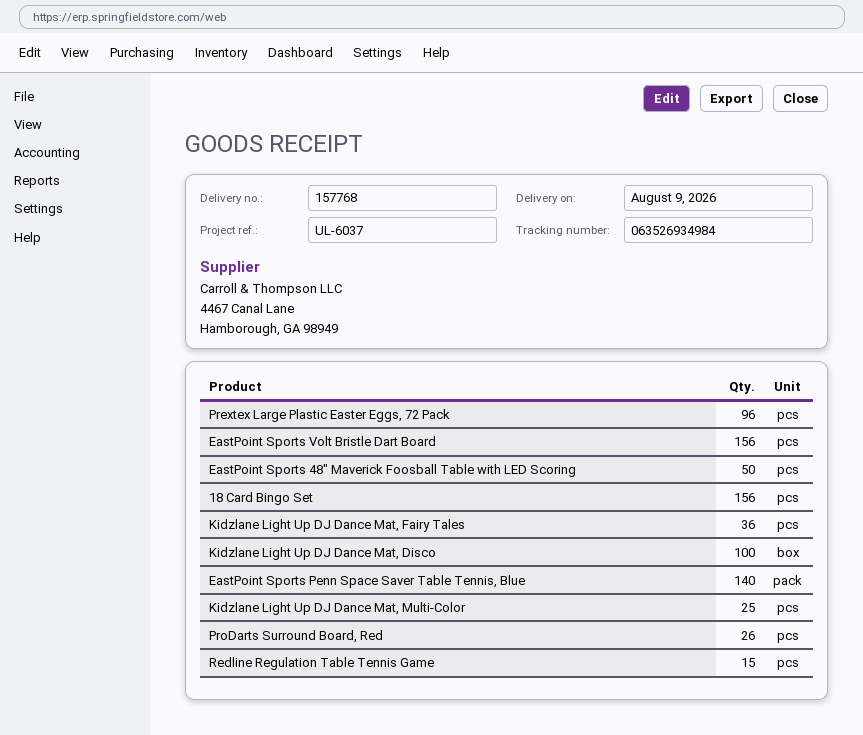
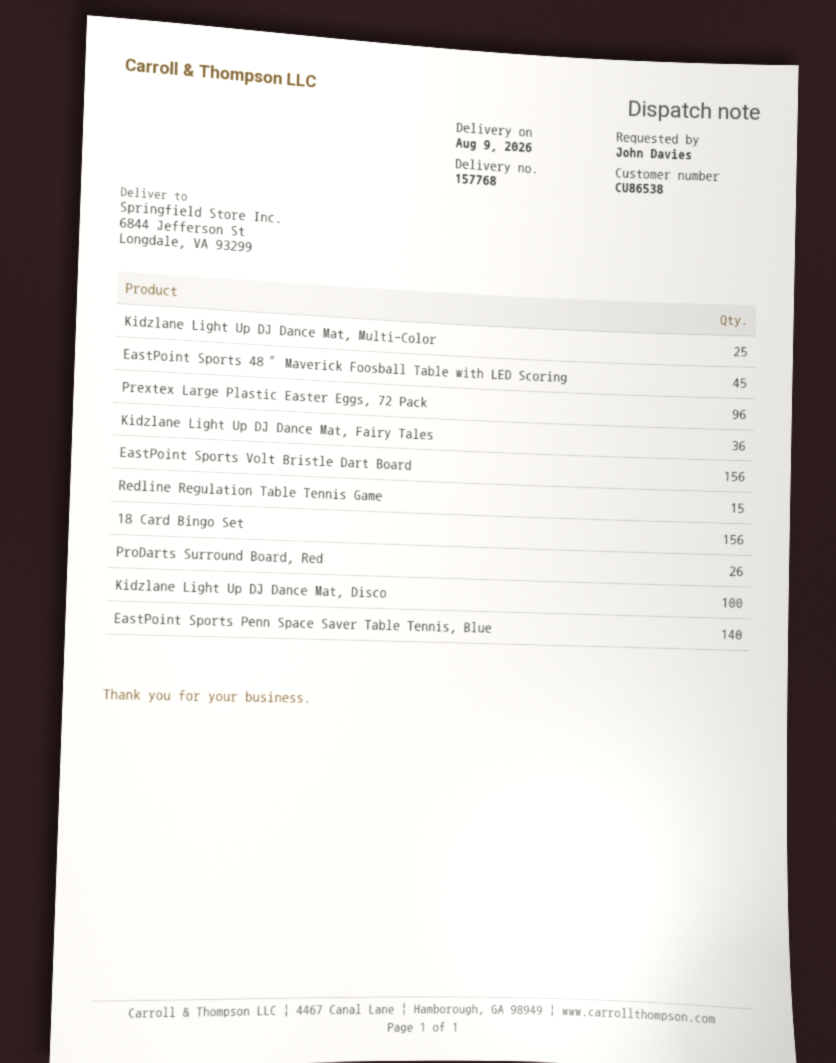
EastPoint Sports 48″ Maverick Foosball Table with LED Scoring: 50 -> 45

